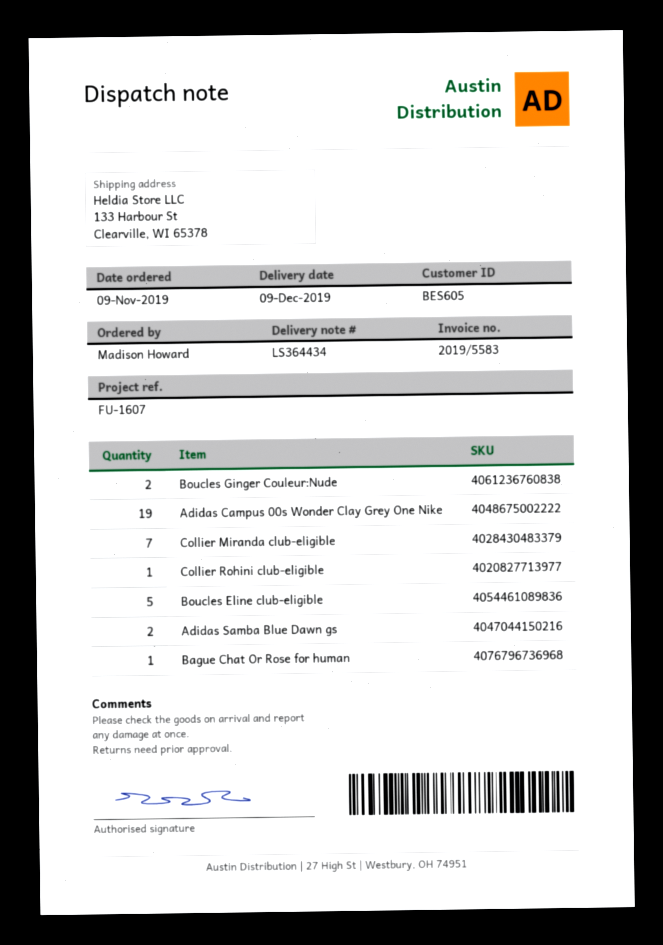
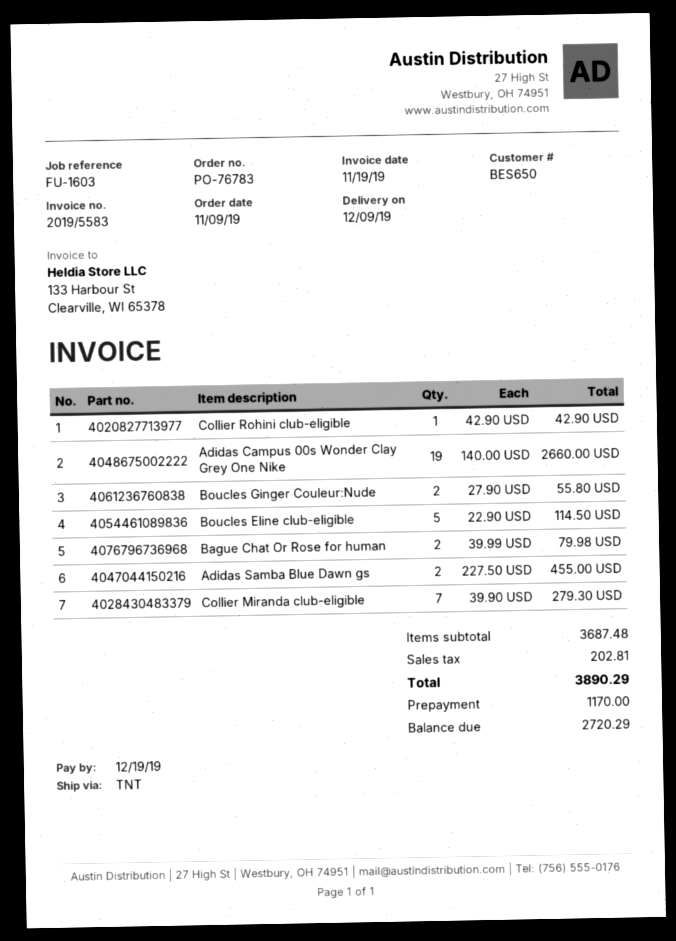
customer number: BES605 -> BES650
reference: FU-1607 -> FU-1603
Bague Chat Or Rose for human: 1 -> 2

